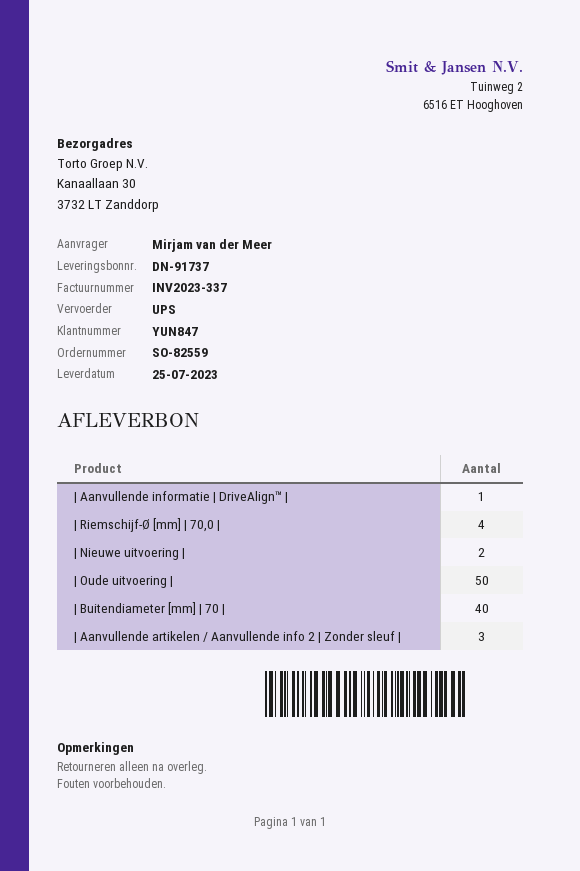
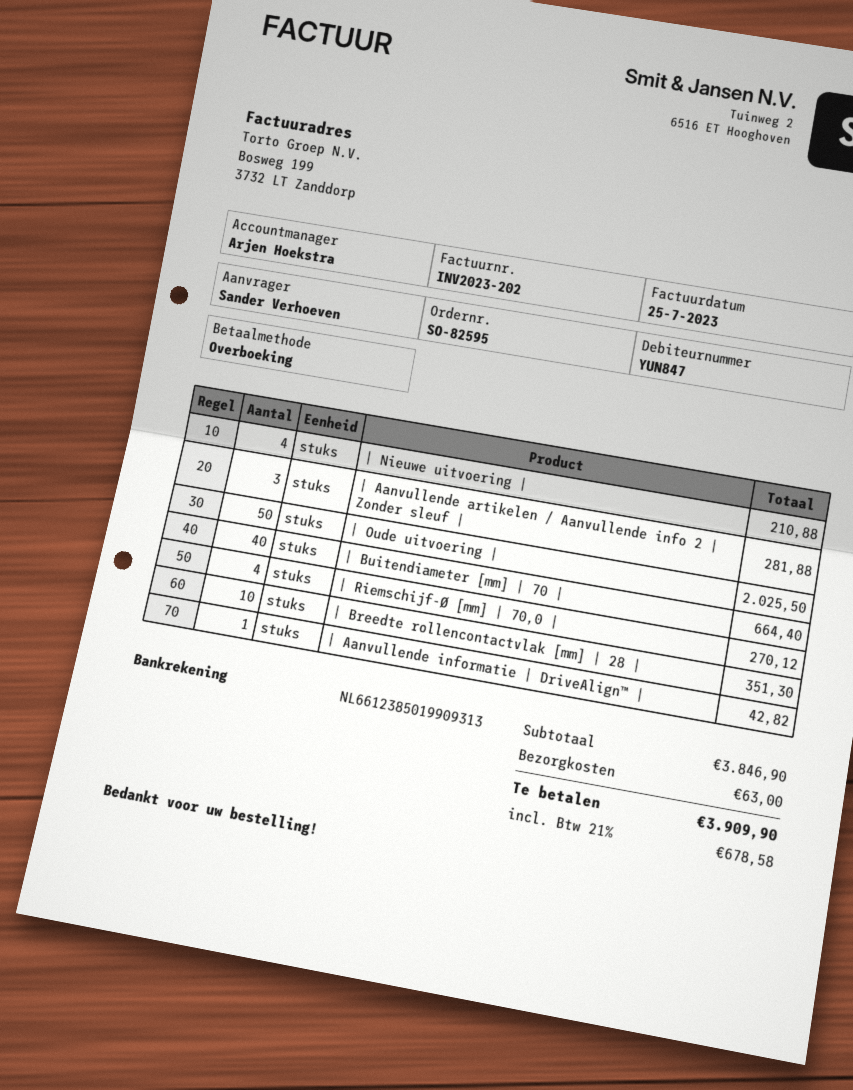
order number: SO-82559 -> SO-82595
invoice number: INV2023-337 -> INV2023-202
ordered by: Mirjam van der Meer -> Sander Verhoeven
| Nieuwe uitvoering |: 2 -> 4
| Breedte rollencontactvlak [mm] | 28 |: none -> 10

